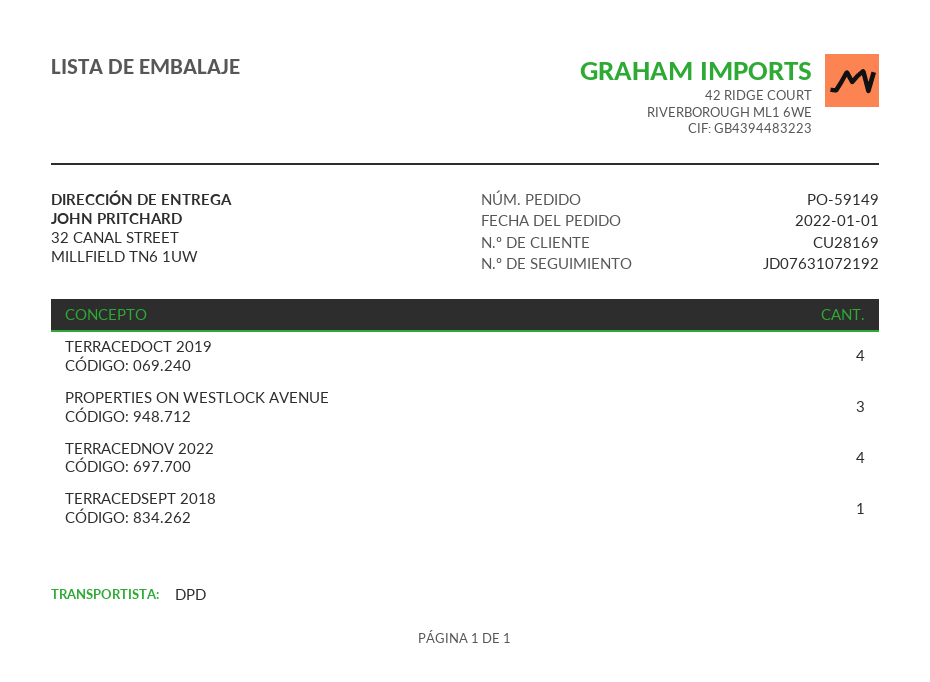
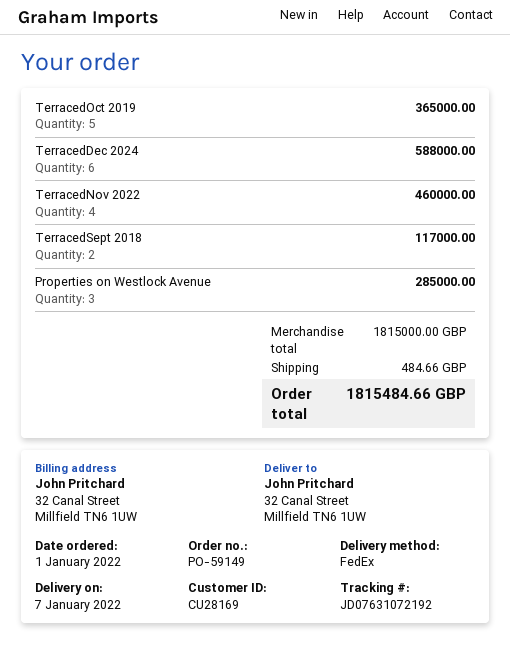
shipping method: DPD -> FedEx
TERRACEDOCT 2019: 4 -> 5
TERRACEDSEPT 2018: 1 -> 2
TerracedDec 2024: none -> 6

